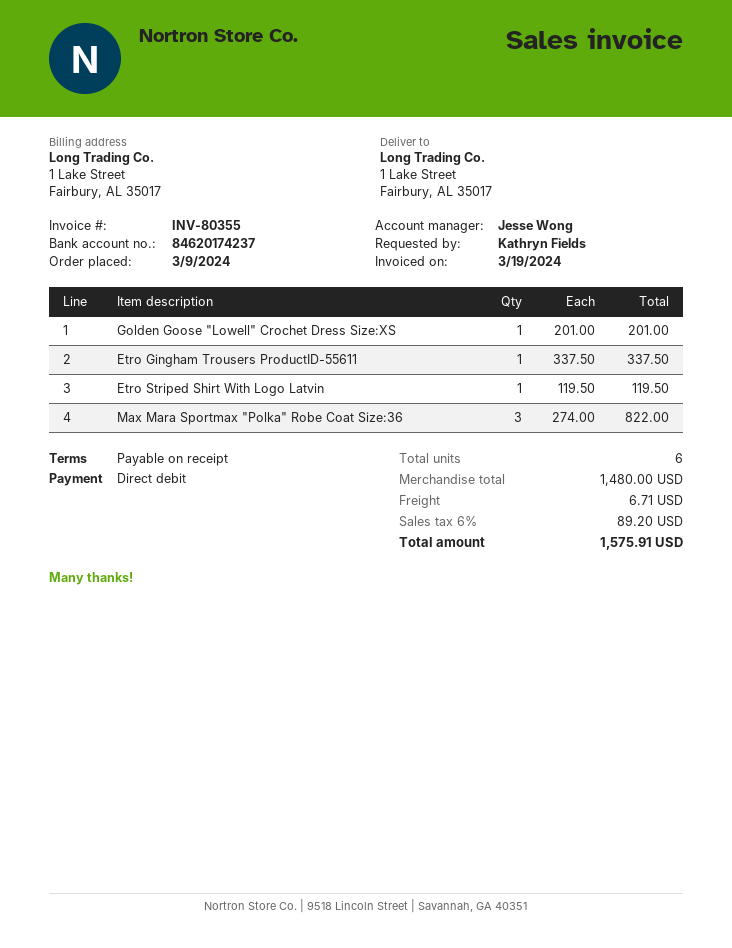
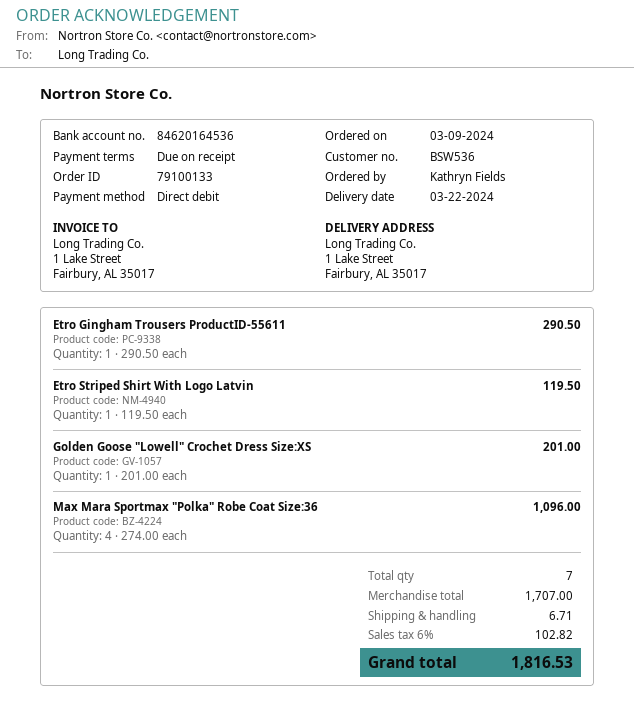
bank account: 84620174237 -> 84620164536
Etro Gingham Trousers ProductID-55611: 1 x 337.50 = 337.50 -> 1 x 290.50 = 290.50
Max Mara Sportmax "Polka" Robe Coat Size:36: 3 x 274.00 = 822.00 -> 4 x 274.00 = 1096.00
total quantity: 6 -> 7
subtotal: 1480.00 -> 1707.00
tax: 6% = 89.20 -> 6% = 102.82
total: 1575.91 -> 1816.53

